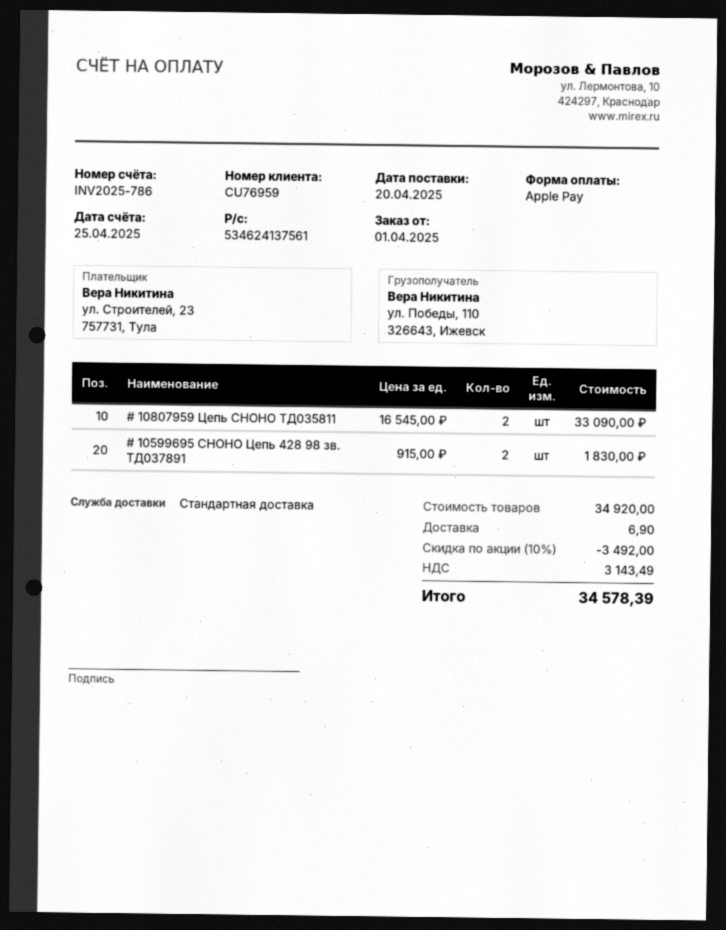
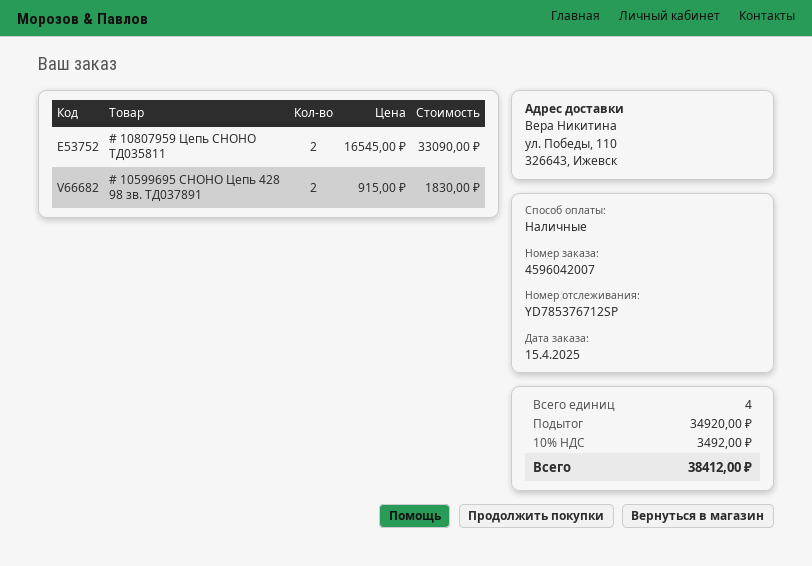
order date: 2025-04-01 -> 2025-04-15
payment method: Apple Pay -> cash
discount: 10% = 3492.00 -> none
shipping: 6.90 -> none
tax: 3143.49 -> 3492.00
total: 34578.39 -> 38412.00

